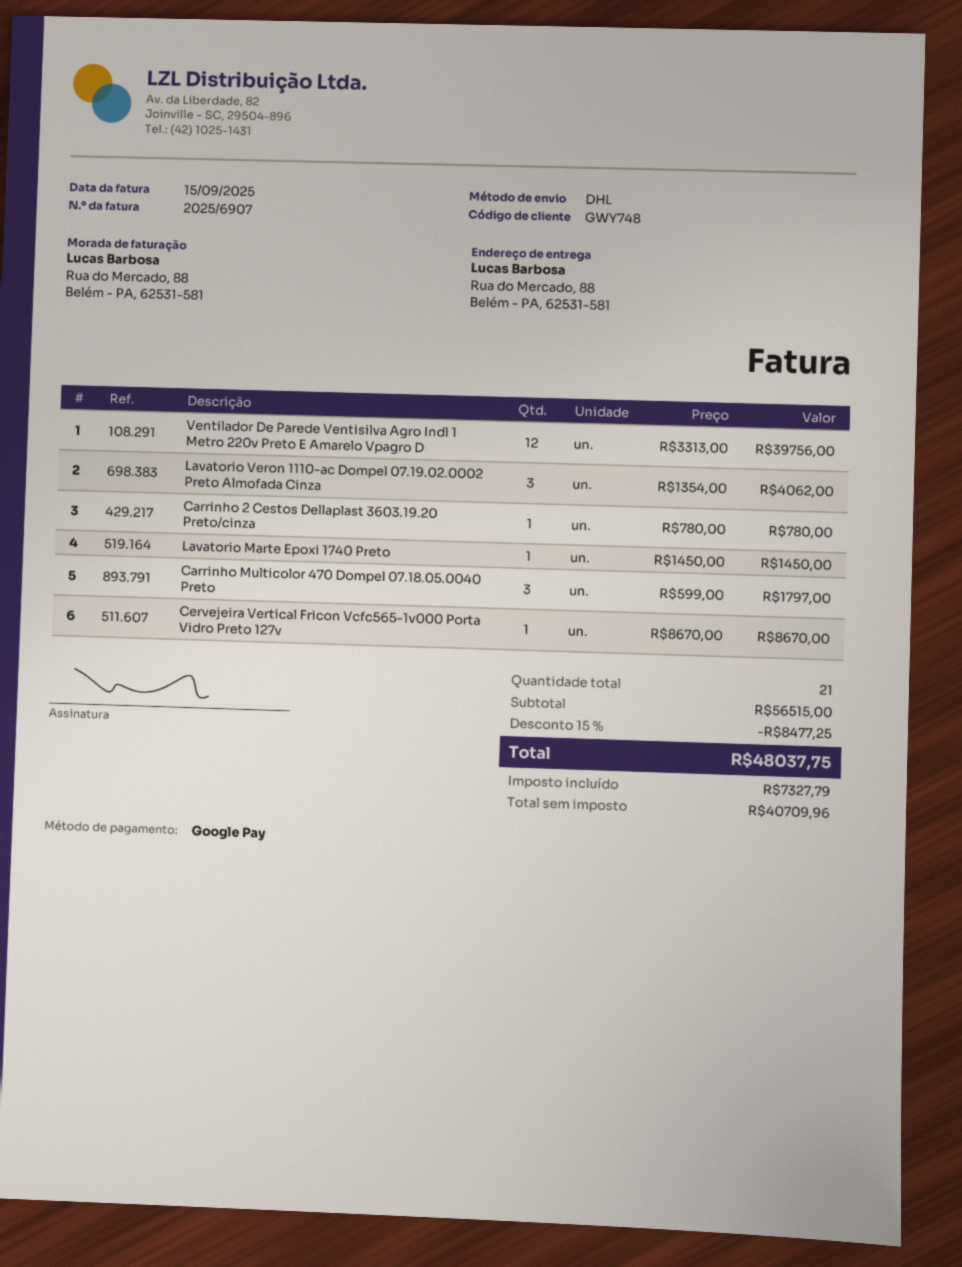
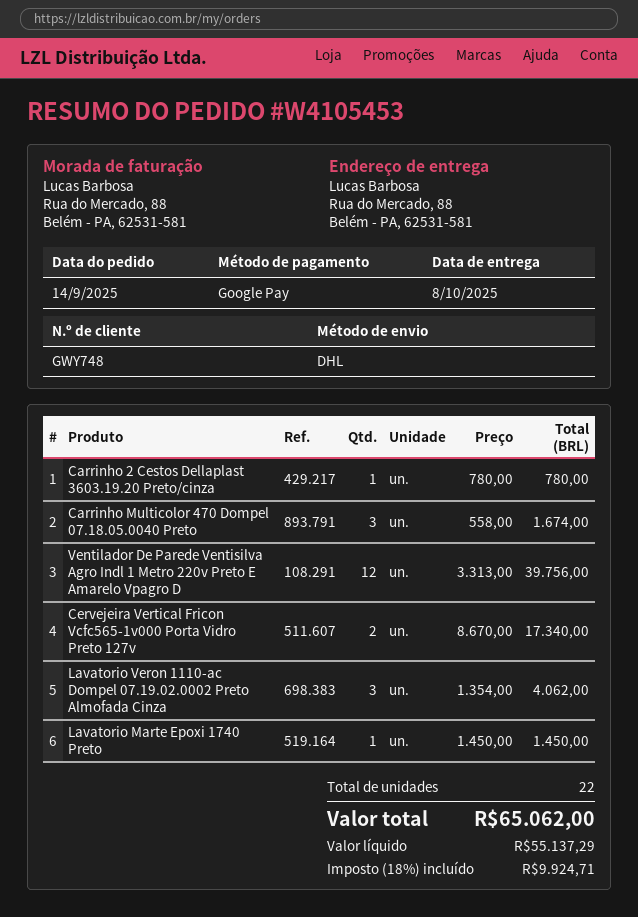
Carrinho Multicolor 470 Dompel 07.18.05.0040 Preto: 3 x 599.00 = 1797.00 -> 3 x 558.00 = 1674.00
Cervejeira Vertical Fricon Vcfc565-1v000 Porta Vidro Preto 127v: 1 x 8670.00 = 8670.00 -> 2 x 8670.00 = 17340.00
total quantity: 21 -> 22
discount: 15% = 8477.25 -> none
net: 40709.96 -> 55137.29
tax: 7327.79 -> 9924.71
total: 48037.75 -> 65062.00

